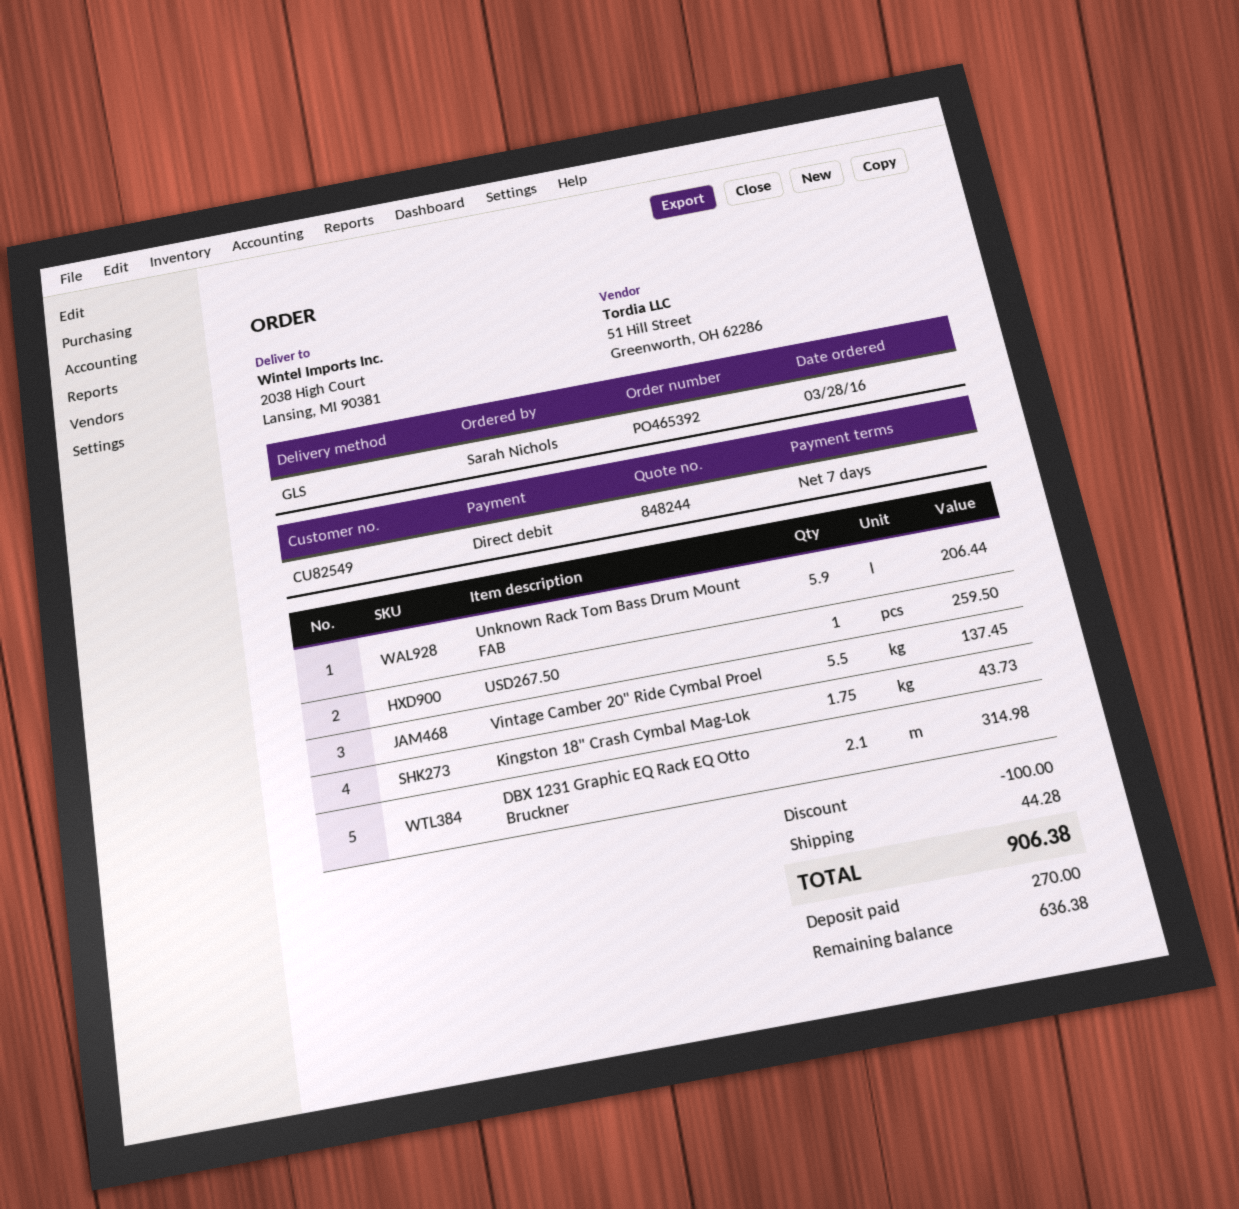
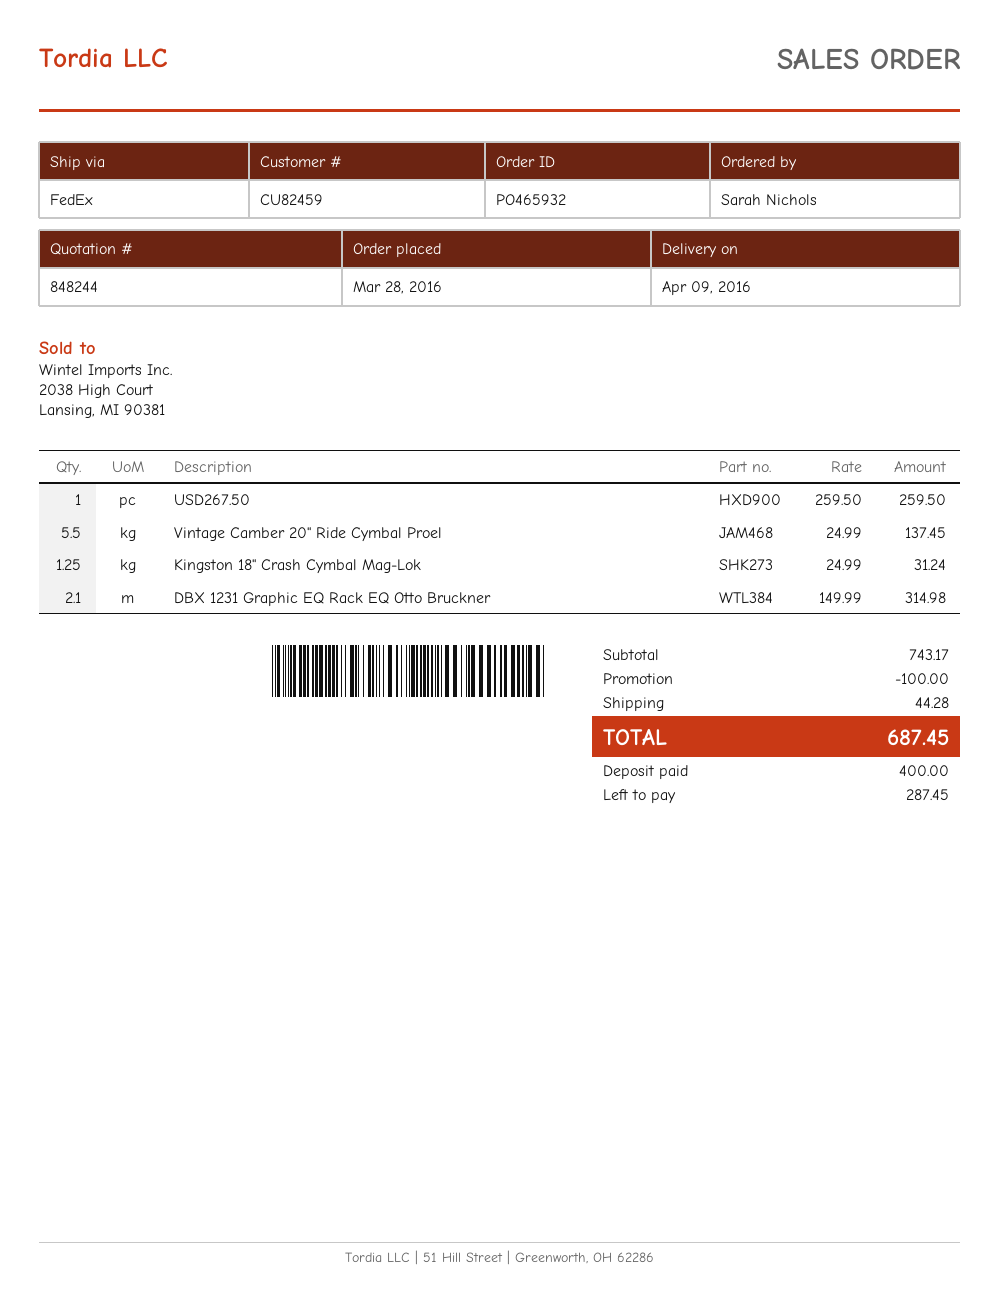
order number: PO465392 -> PO465932
customer number: CU82549 -> CU82459
shipping method: GLS -> FedEx
Unknown Rack Tom Bass Drum Mount FAB: 5.9 for 206.44 -> none
Kingston 18" Crash Cymbal Mag-Lok: 1.75 for 43.73 -> 1.25 for 31.24
total: 906.38 -> 687.45
deposit: 270.00 -> 400.00
balance: 636.38 -> 287.45

